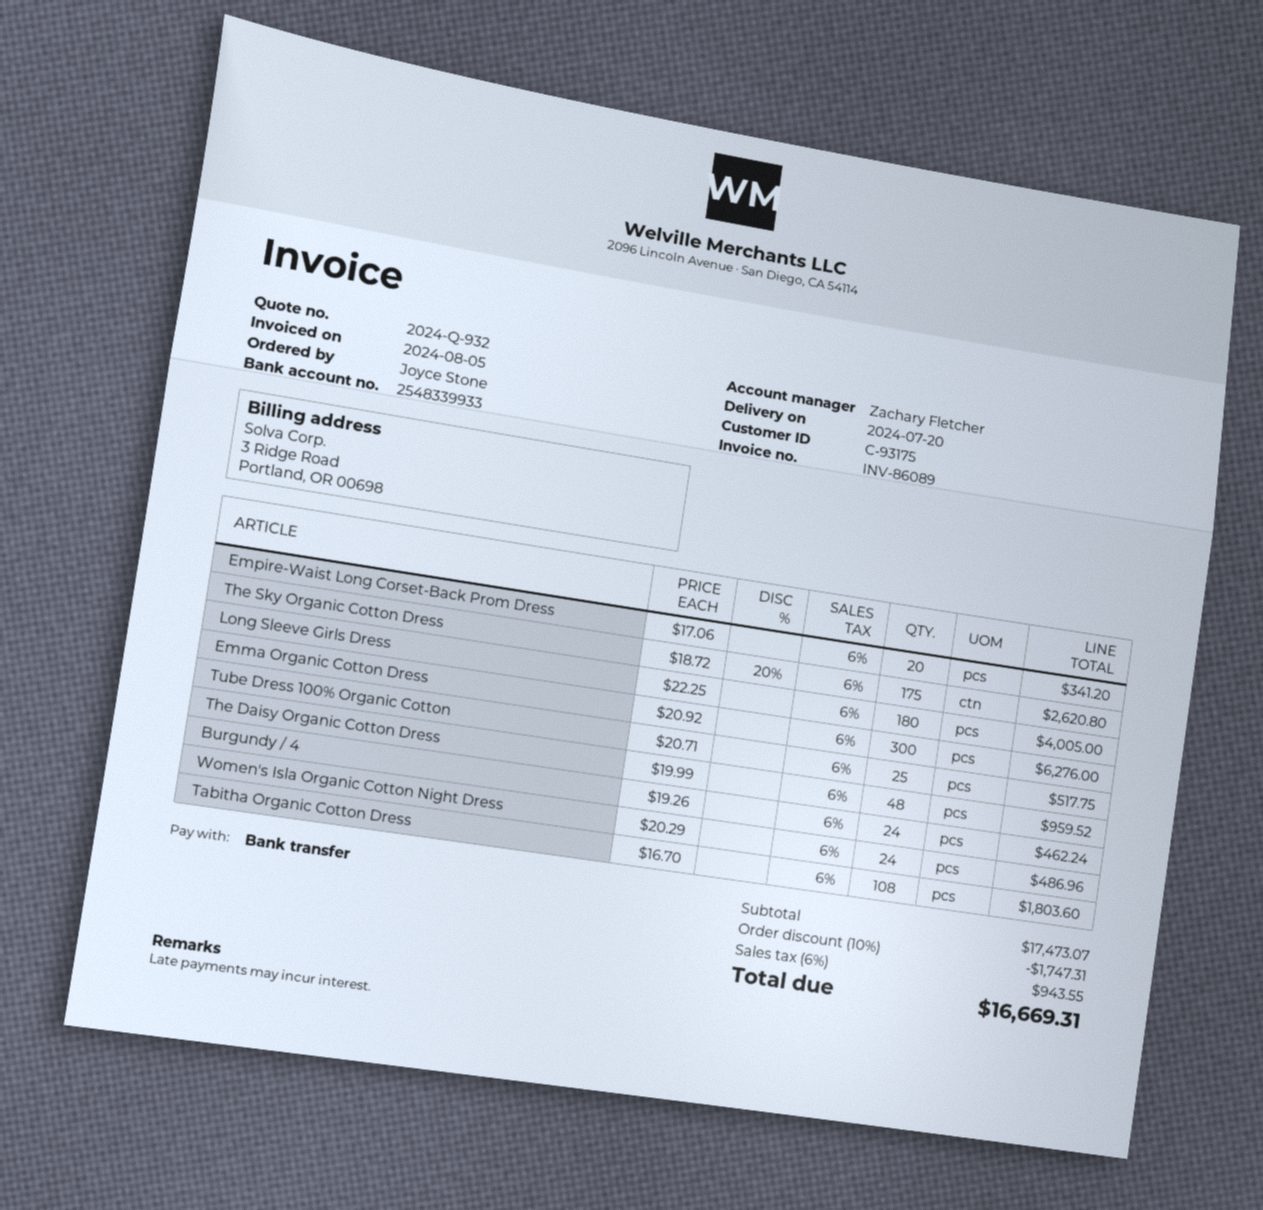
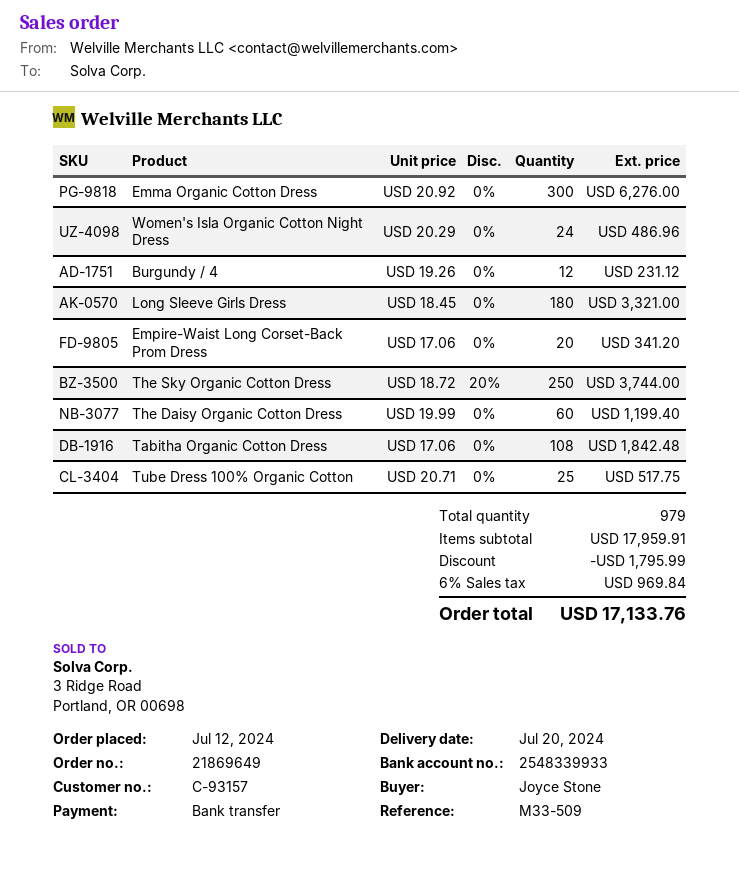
customer number: C-93175 -> C-93157
The Sky Organic Cotton Dress: 175 x 18.72 - 20% = 2620.80 -> 250 x 18.72 - 20% = 3744.00
Long Sleeve Girls Dress: 180 x 22.25 = 4005.00 -> 180 x 18.45 = 3321.00
The Daisy Organic Cotton Dress: 48 x 19.99 = 959.52 -> 60 x 19.99 = 1199.40
Burgundy / 4: 24 x 19.26 = 462.24 -> 12 x 19.26 = 231.12
Tabitha Organic Cotton Dress: 108 x 16.70 = 1803.60 -> 108 x 17.06 = 1842.48
subtotal: 17473.07 -> 17959.91
discount: 1747.31 -> 1795.99
tax: 6% = 943.55 -> 6% = 969.84
total: 16669.31 -> 17133.76

